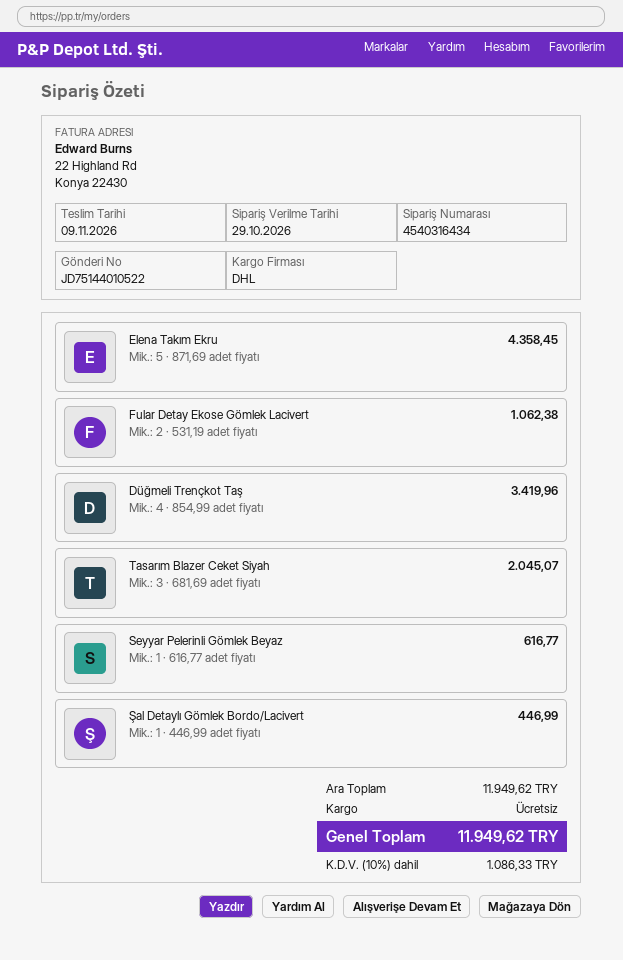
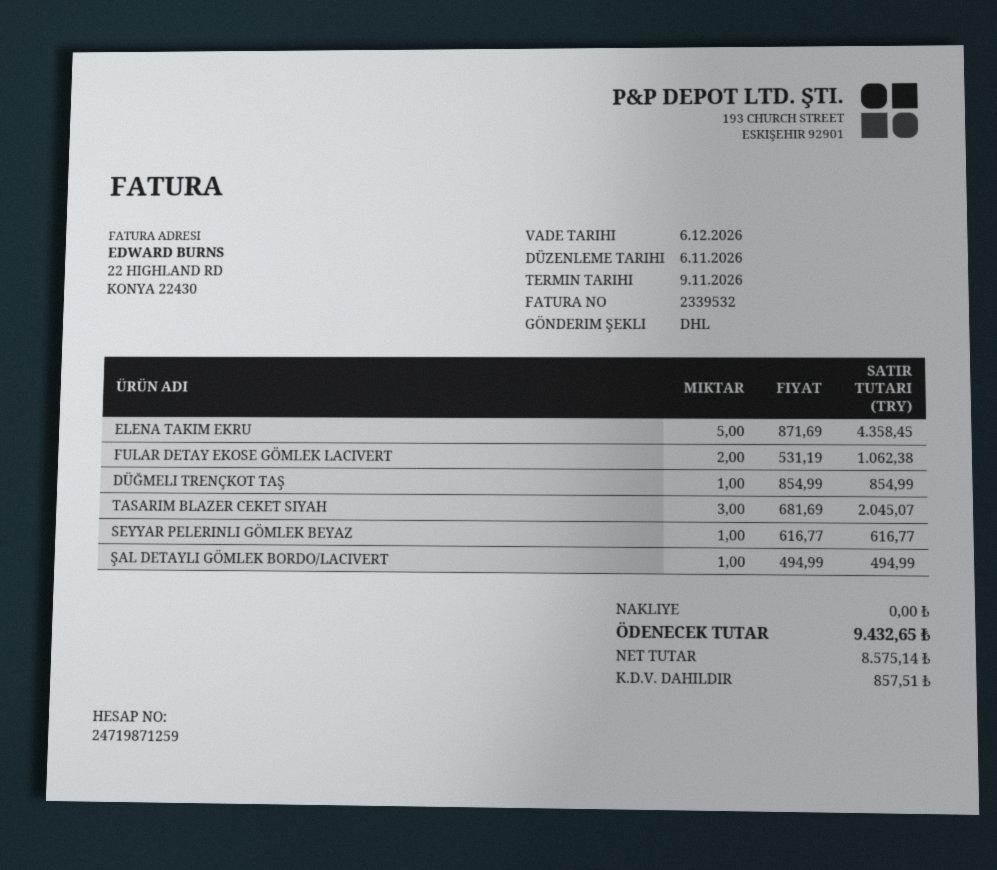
Düğmeli Trençkot Taş: 4 x 854.99 = 3419.96 -> 1 x 854.99 = 854.99
Şal Detaylı Gömlek Bordo/Lacivert: 1 x 446.99 = 446.99 -> 1 x 494.99 = 494.99
tax: 1086.33 -> 857.51
total: 11949.62 -> 9432.65

